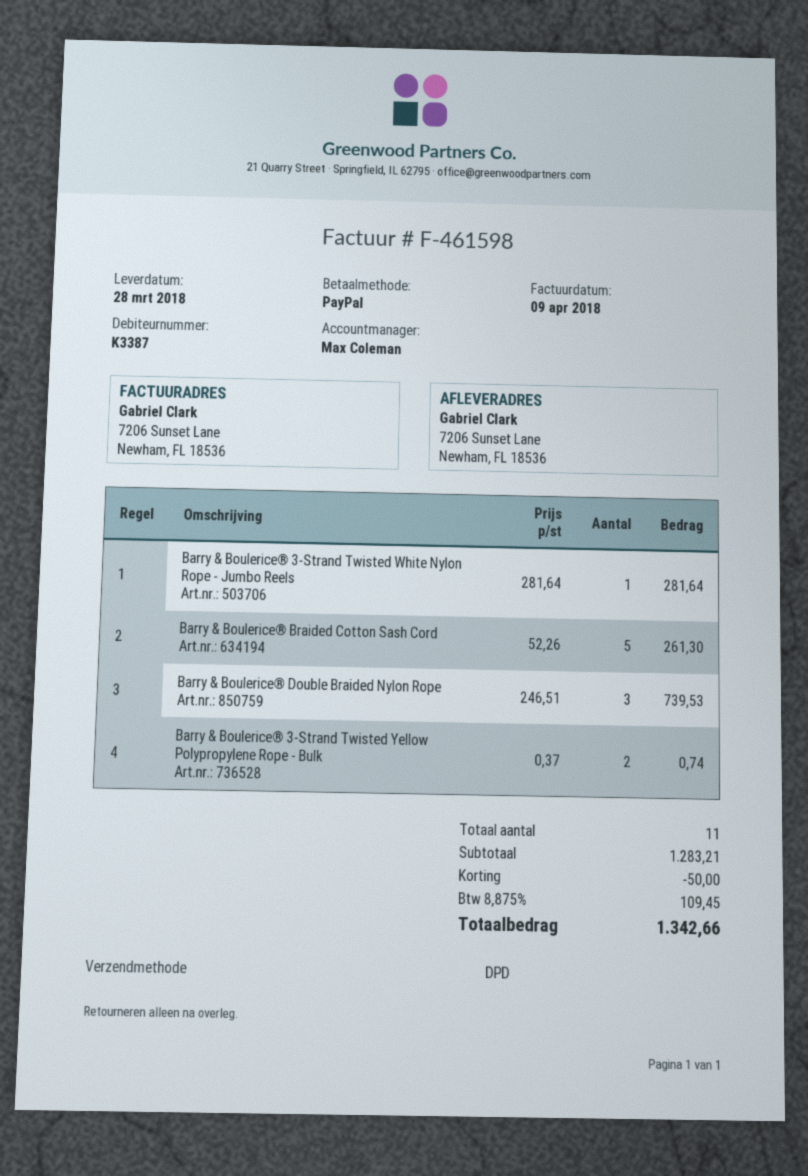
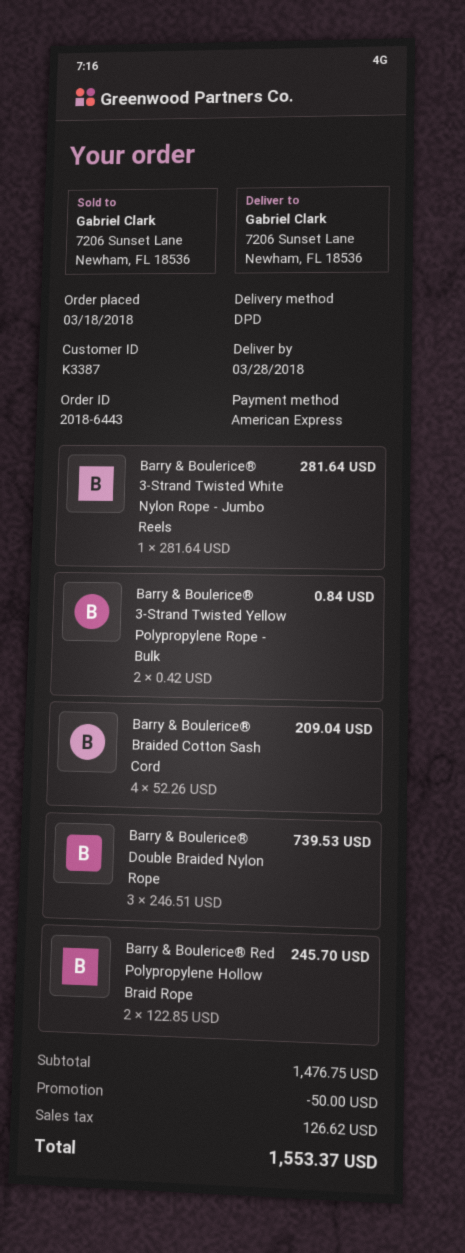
payment method: PayPal -> American Express
Barry & Boulerice® Braided Cotton Sash Cord: 5 x 52.26 = 261.30 -> 4 x 52.26 = 209.04
Barry & Boulerice® 3-Strand Twisted Yellow Polypropylene Rope - Bulk: 2 x 0.37 = 0.74 -> 2 x 0.42 = 0.84
Barry & Boulerice® Red Polypropylene Hollow Braid Rope: none -> 2 x 122.85 = 245.70
subtotal: 1283.21 -> 1476.75
tax: 109.45 -> 126.62
total: 1342.66 -> 1553.37

